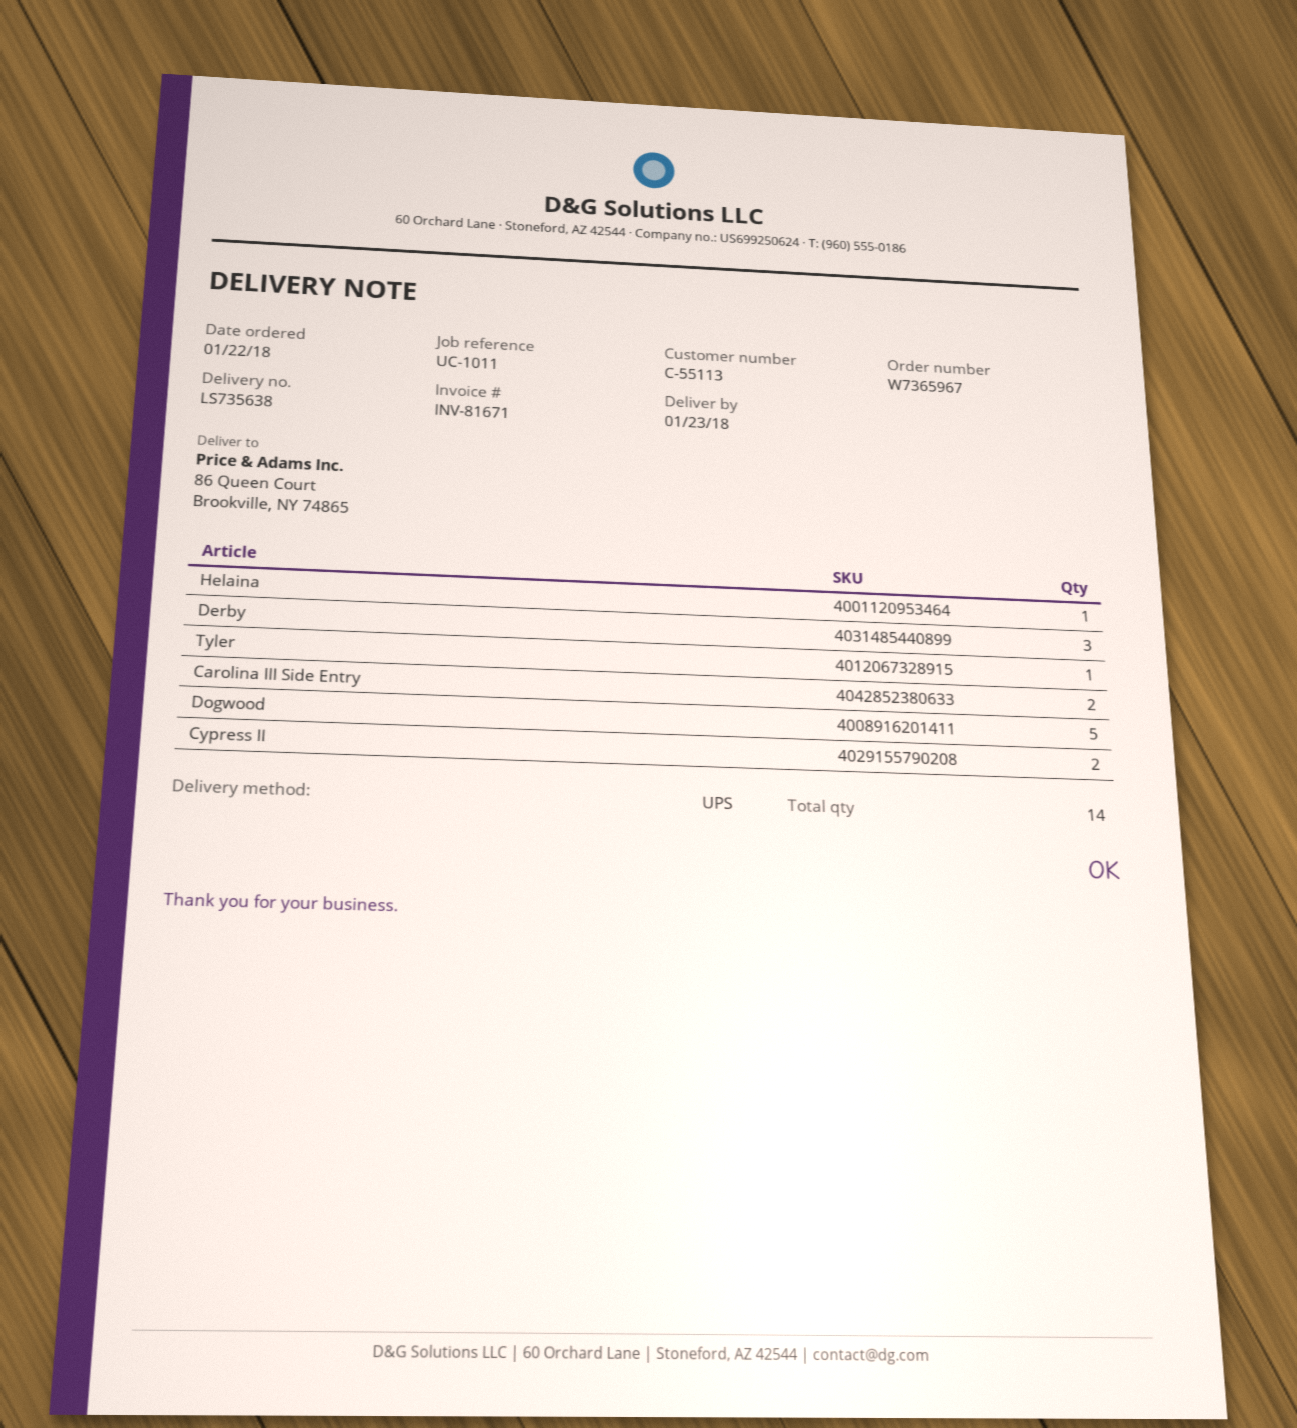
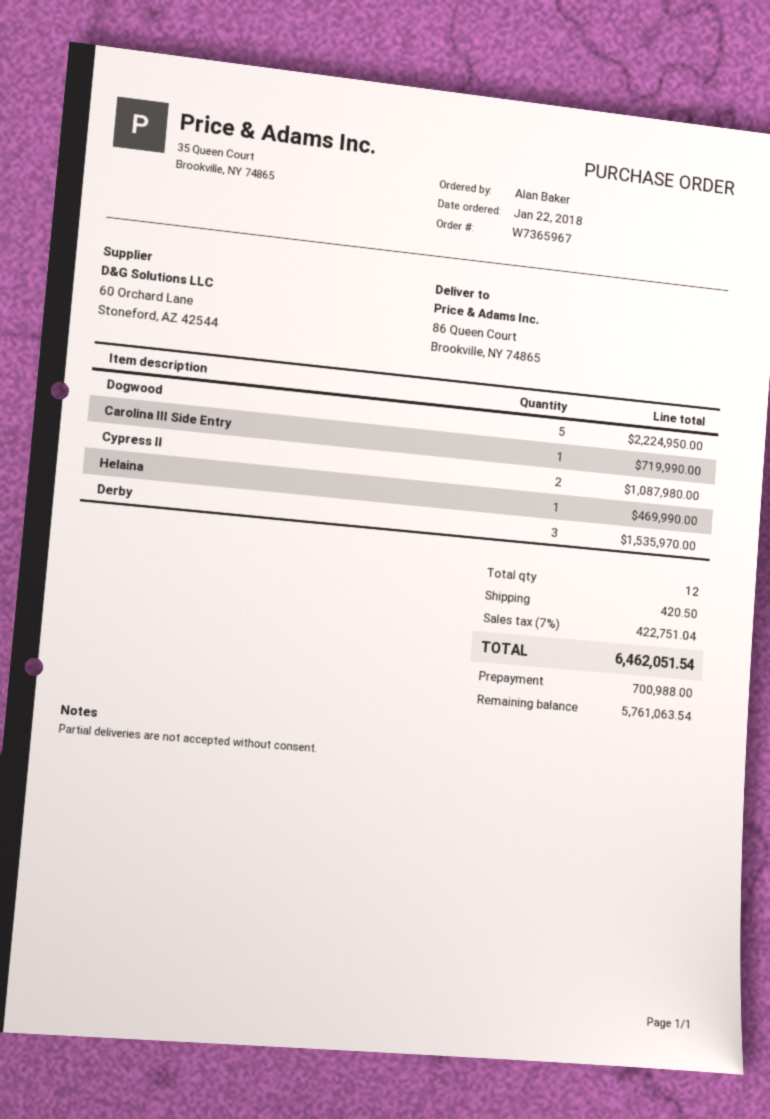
Tyler: 1 -> none
Carolina III Side Entry: 2 -> 1
total quantity: 14 -> 12

